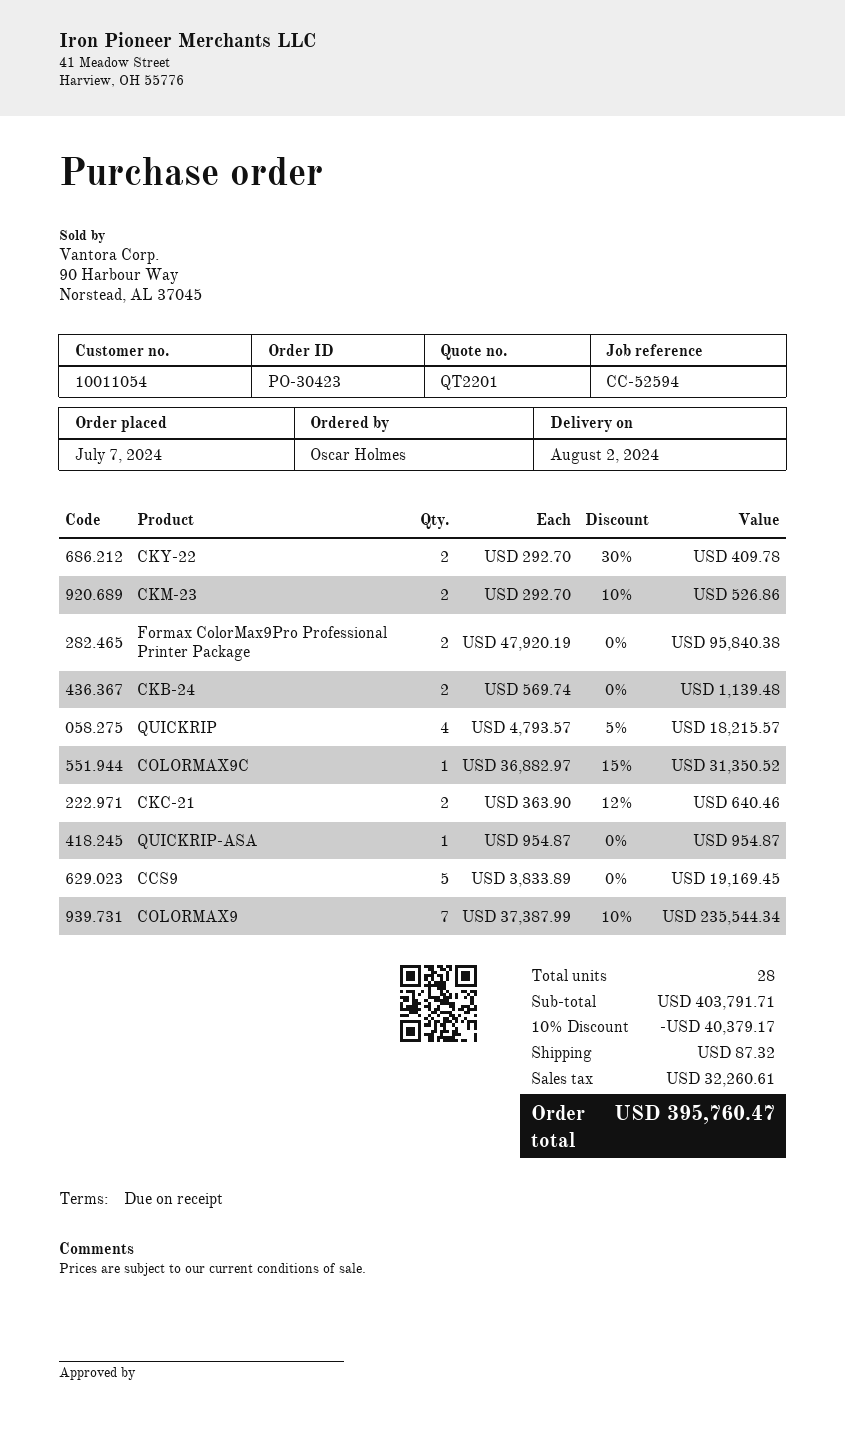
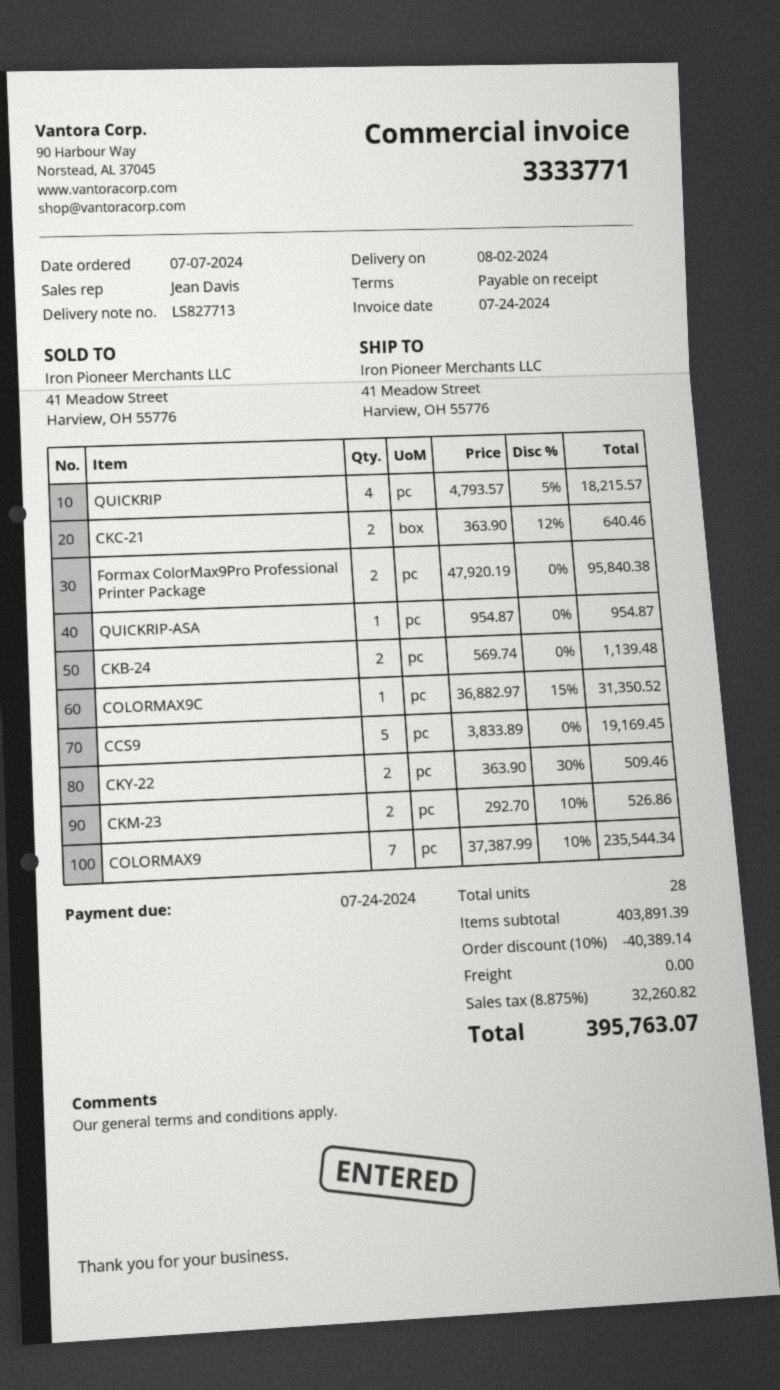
CKY-22: 2 x 292.70 - 30% = 409.78 -> 2 x 363.90 - 30% = 509.46
subtotal: 403791.71 -> 403891.39
discount: 10% = 40379.17 -> 10% = 40389.14
shipping: 87.32 -> 0.00
tax: 32260.61 -> 32260.82
total: 395760.47 -> 395763.07

